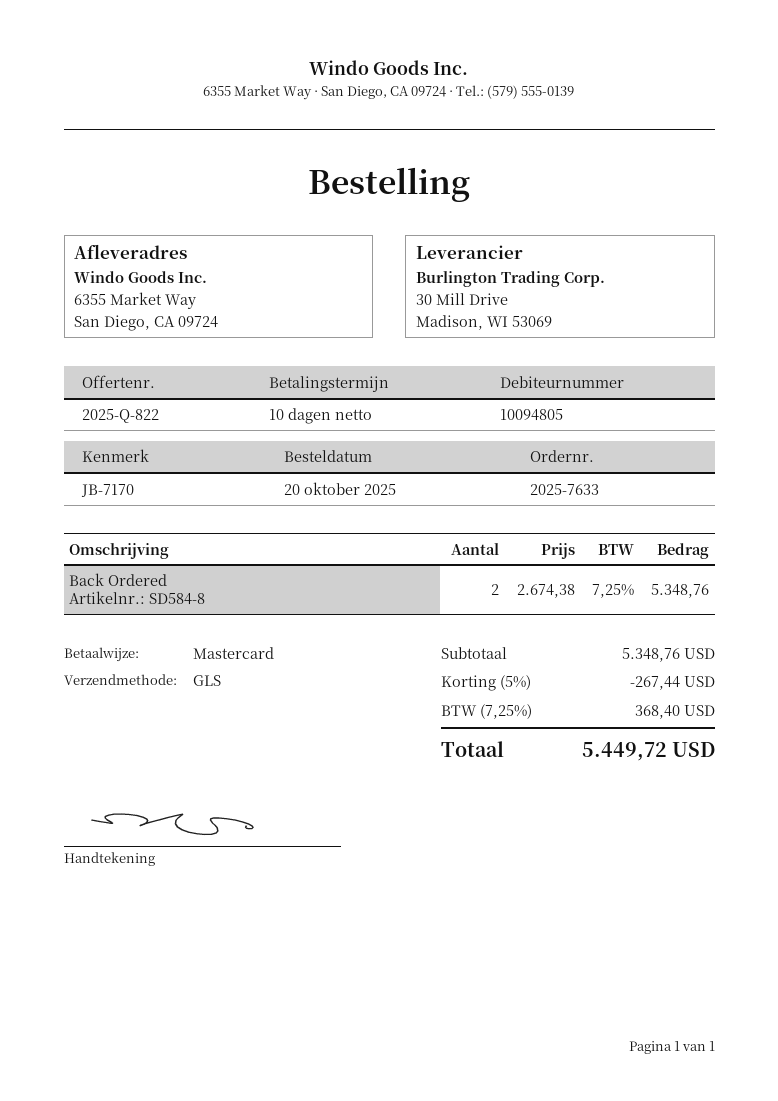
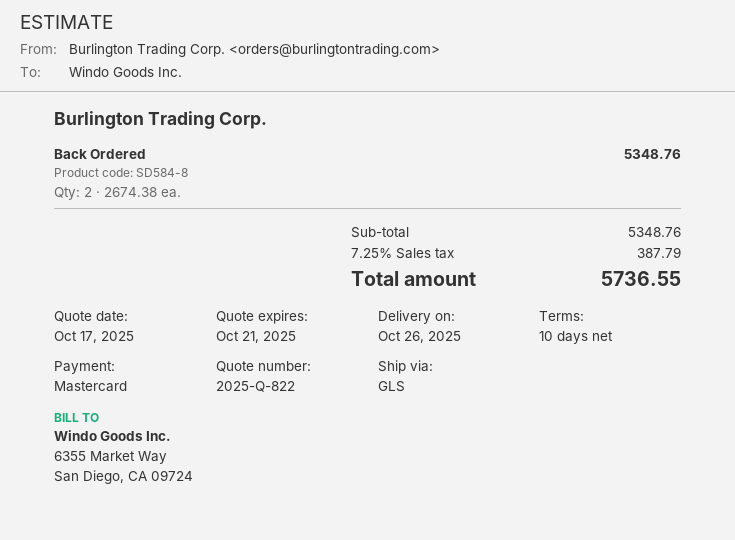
discount: 5% = 267.44 -> none
tax: 7.25% = 368.40 -> 7.25% = 387.79
total: 5449.72 -> 5736.55

